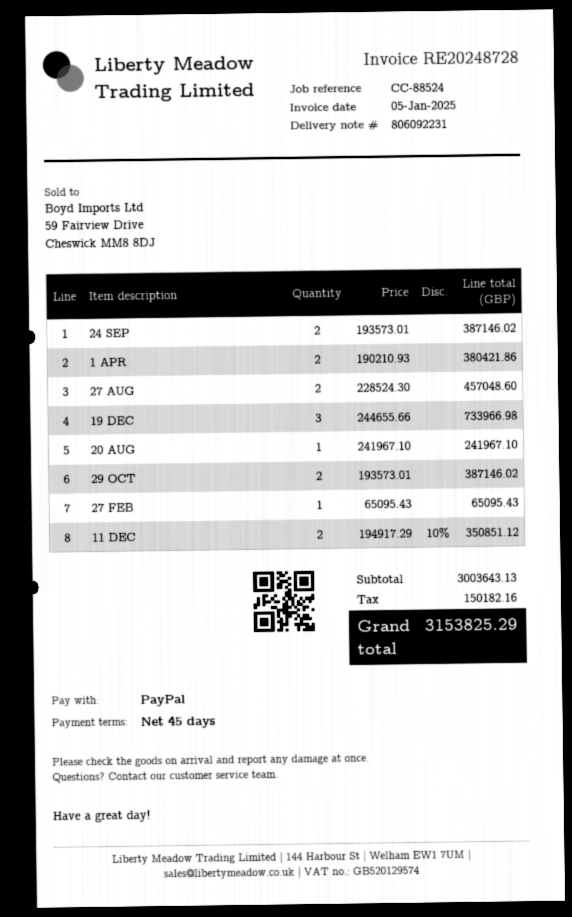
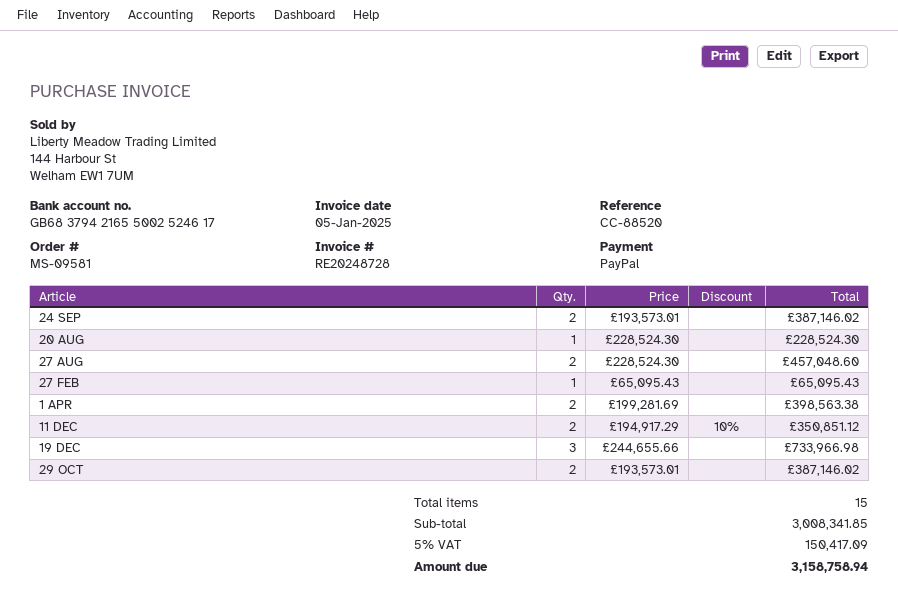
reference: CC-88524 -> CC-88520
1 APR: 2 x 190210.93 = 380421.86 -> 2 x 199281.69 = 398563.38
20 AUG: 1 x 241967.10 = 241967.10 -> 1 x 228524.30 = 228524.30
subtotal: 3003643.13 -> 3008341.85
tax: 150182.16 -> 150417.09
total: 3153825.29 -> 3158758.94

